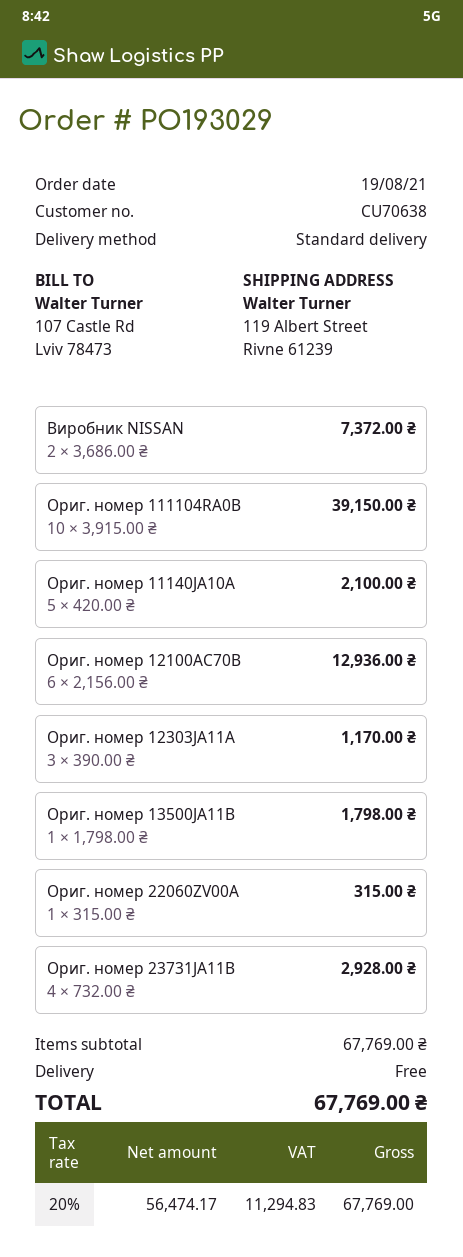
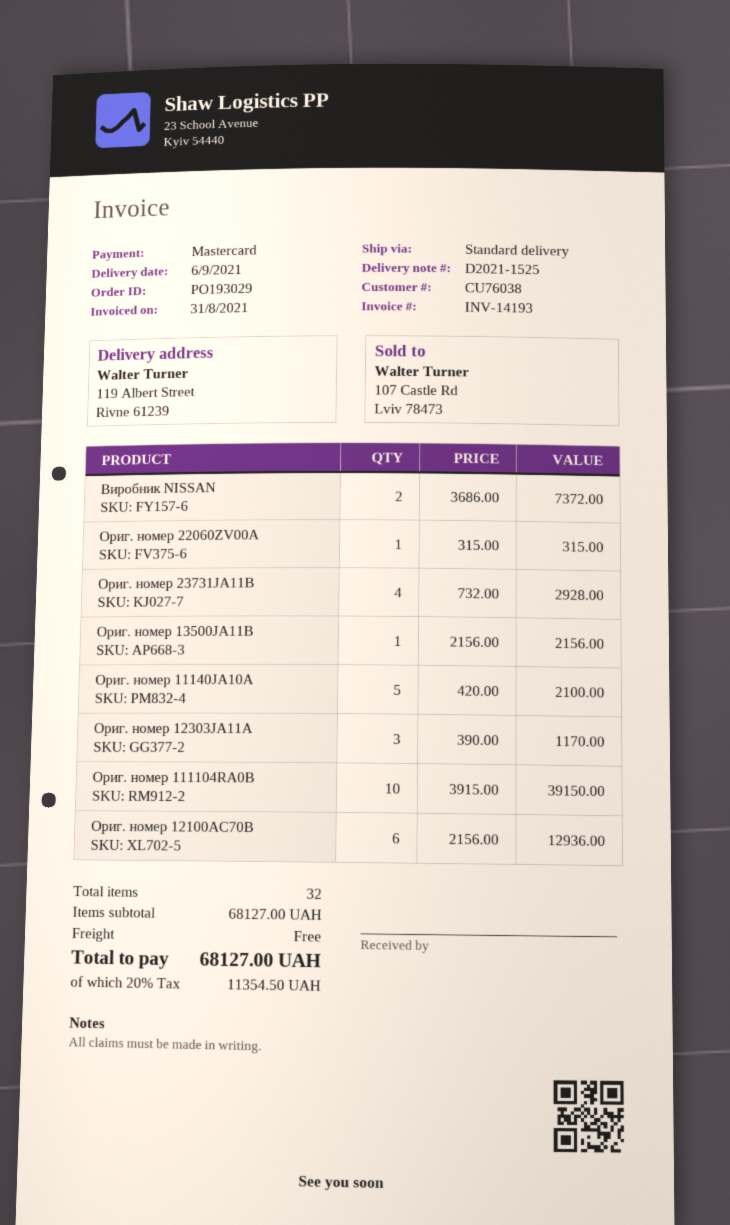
customer number: CU70638 -> CU76038
Ориг. номер 13500JA11B: 1 x 1798.00 = 1798.00 -> 1 x 2156.00 = 2156.00
subtotal: 67769.00 -> 68127.00
tax: 20% = 11294.83 -> 20% = 11354.50
total: 67769.00 -> 68127.00

